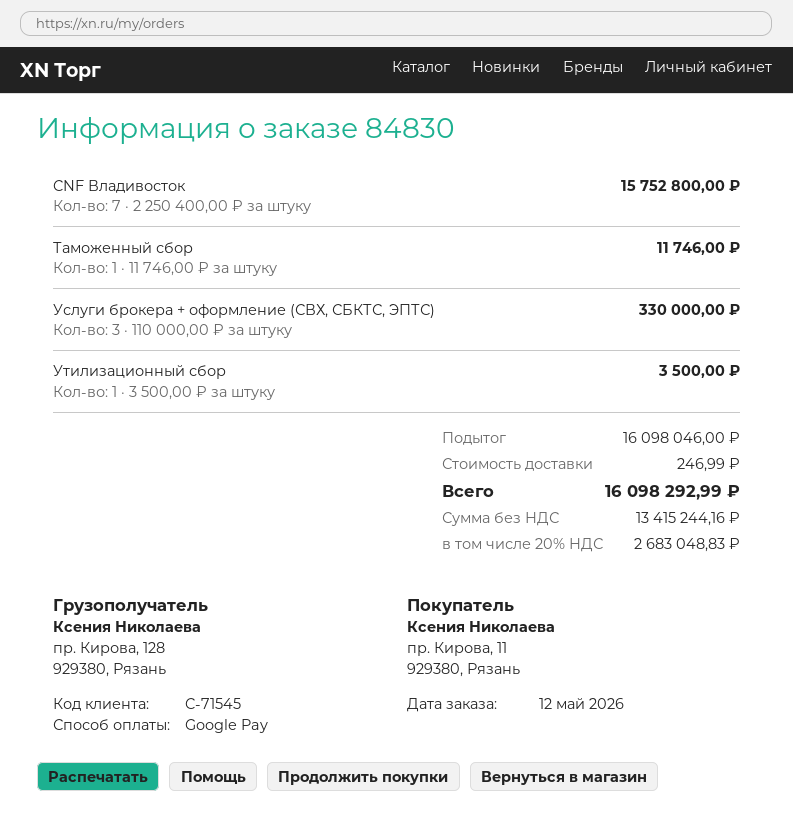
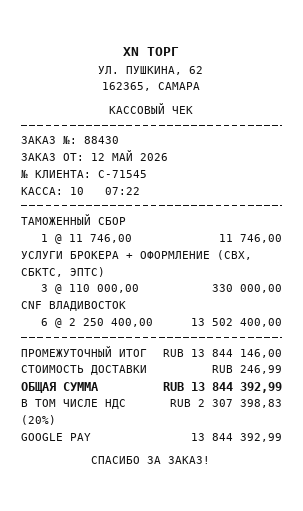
order number: 84830 -> 88430
CNF Владивосток: 7 x 2250400.00 = 15752800.00 -> 6 x 2250400.00 = 13502400.00
Утилизационный сбор: 1 x 3500.00 = 3500.00 -> none
subtotal: 16098046.00 -> 13844146.00
tax: 20% = 2683048.83 -> 20% = 2307398.83
total: 16098292.99 -> 13844392.99

